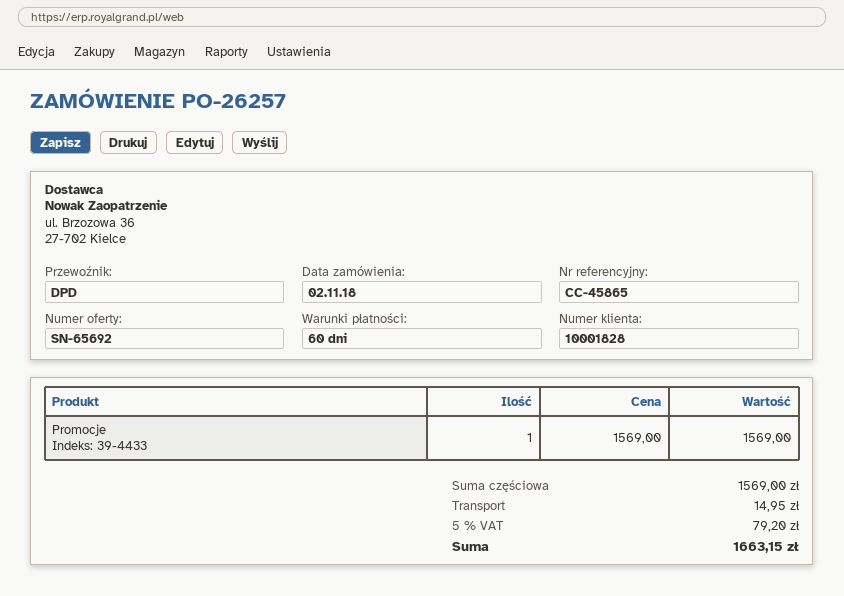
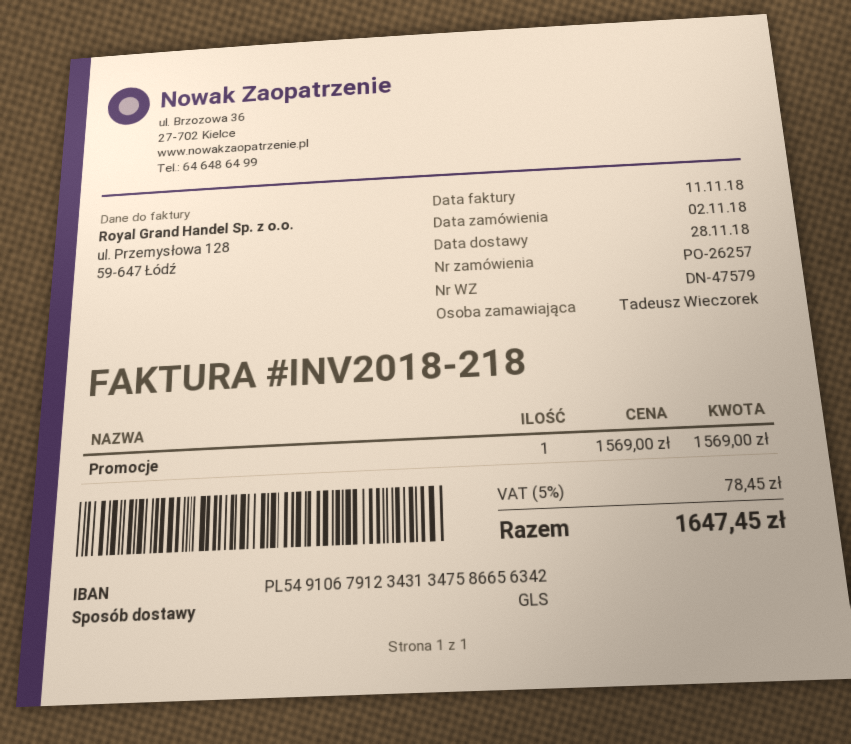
shipping method: DPD -> GLS
shipping: 14.95 -> none
tax: 5% = 79.20 -> 5% = 78.45
total: 1663.15 -> 1647.45

